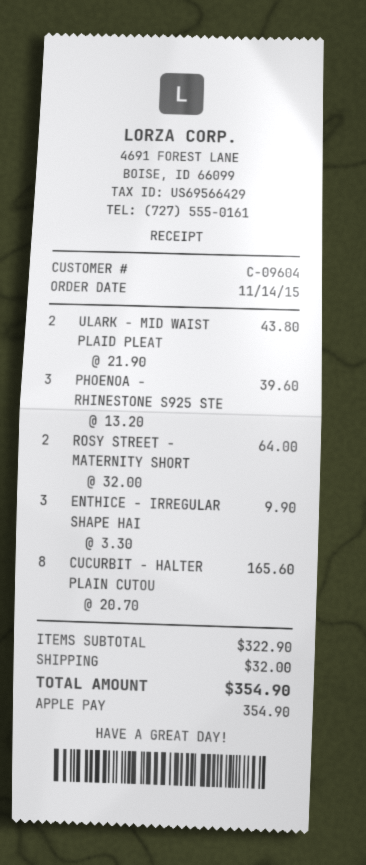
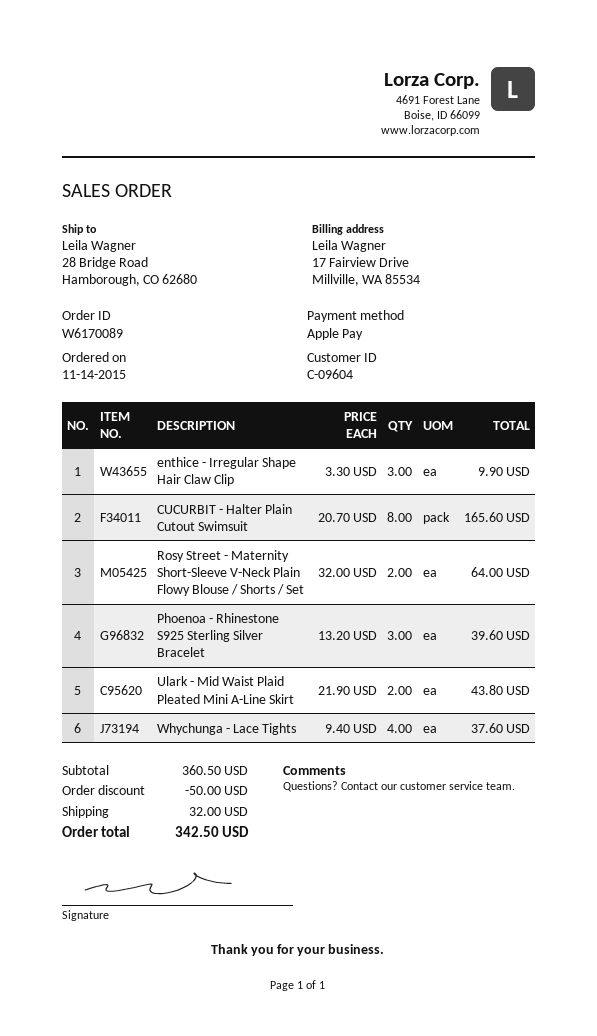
Whychunga - Lace Tights: none -> 4 x 9.40 = 37.60
subtotal: 322.90 -> 360.50
discount: none -> 50.00
total: 354.90 -> 342.50

